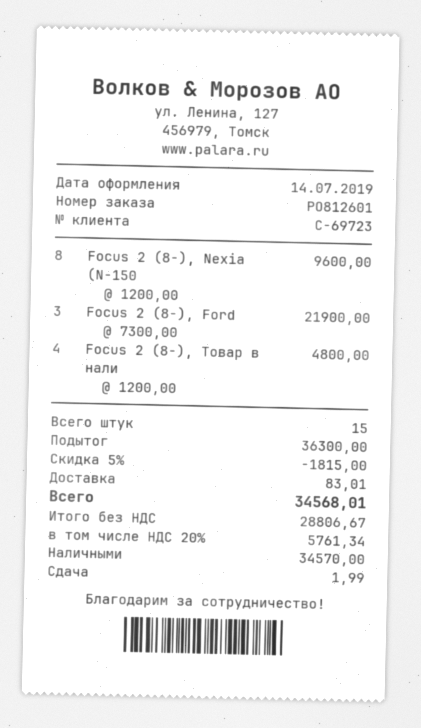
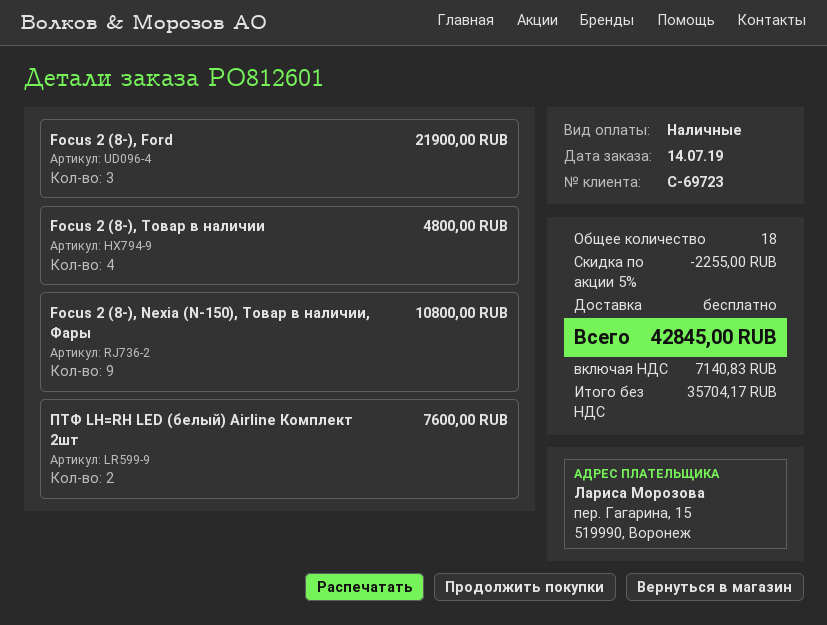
Focus 2 (8-), Nexia (N-150: 8 for 9600.00 -> 9 for 10800.00
ПТФ LH=RH LED (белый) Airline Комплект 2шт: none -> 2 for 7600.00
total quantity: 15 -> 18
discount: 5% = 1815.00 -> 5% = 2255.00
shipping: 83.01 -> 0.00
net: 28806.67 -> 35704.17
tax: 5761.34 -> 7140.83
total: 34568.01 -> 42845.00

